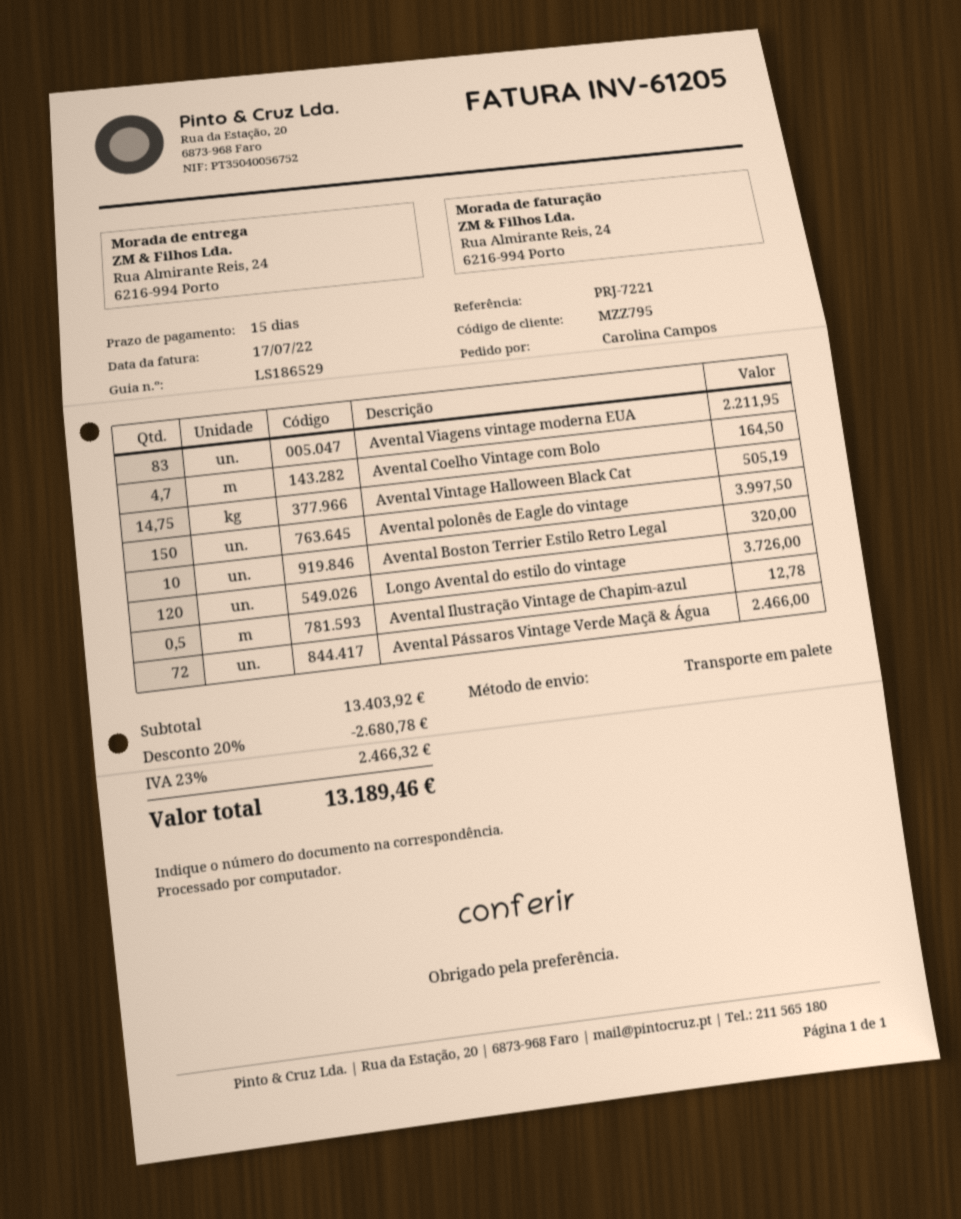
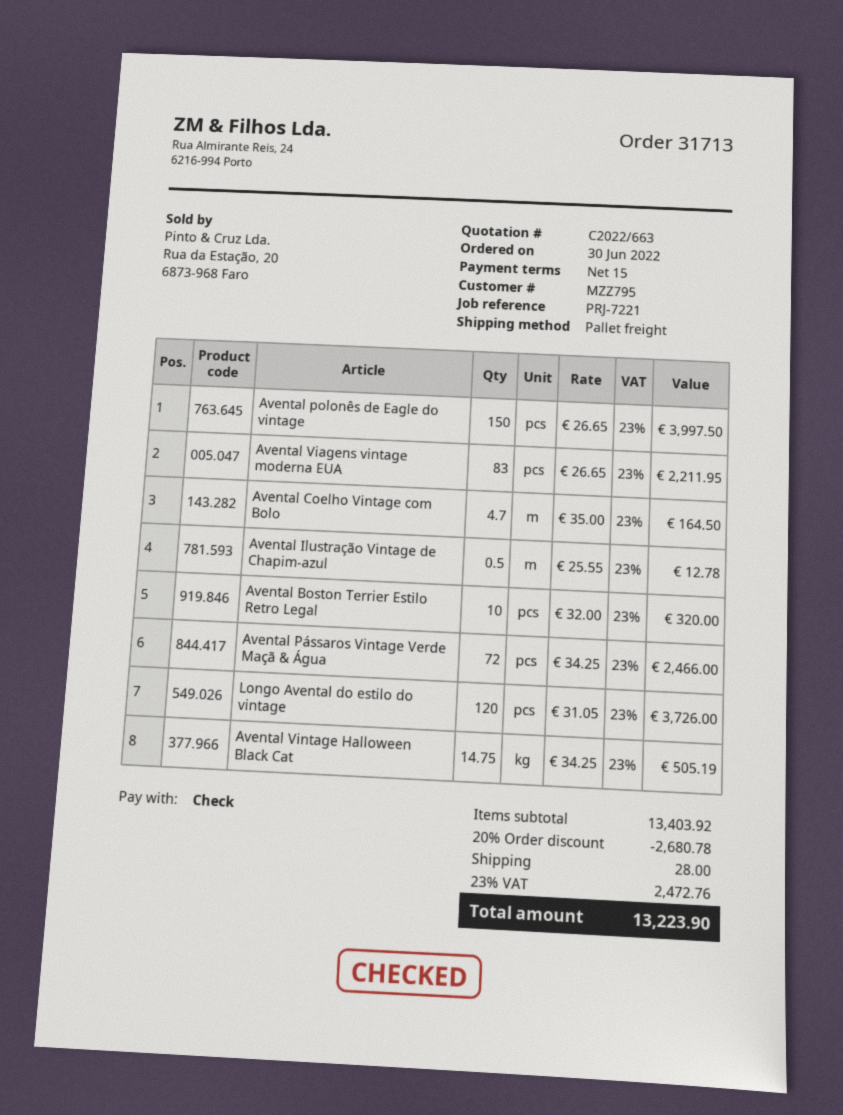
shipping: none -> 28.00
tax: 23% = 2466.32 -> 23% = 2472.76
total: 13189.46 -> 13223.90

